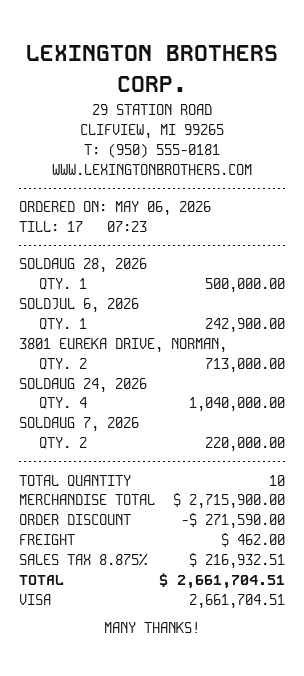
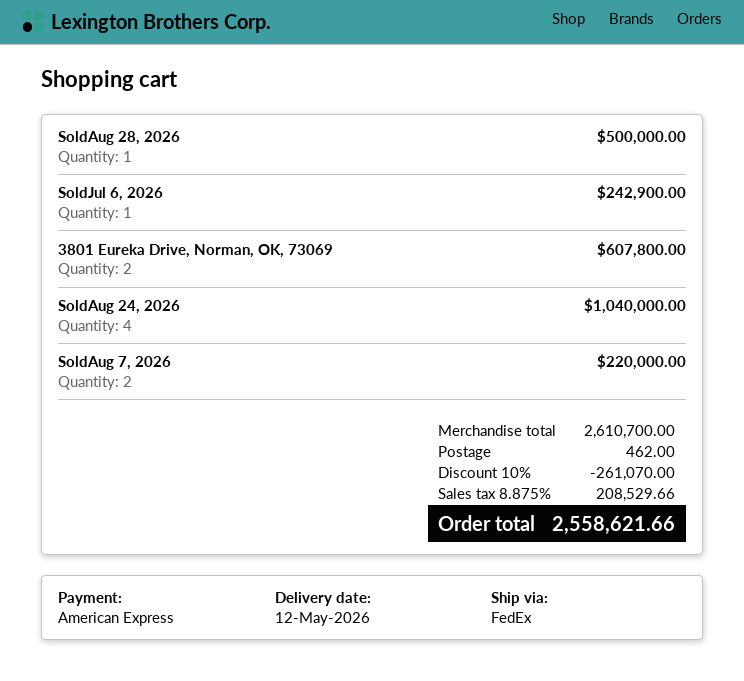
payment method: Visa -> American Express
3801 EUREKA DRIVE, NORMAN,: 2 for 713000.00 -> 2 for 607800.00
subtotal: 2715900.00 -> 2610700.00
discount: 271590.00 -> 261070.00
tax: 8.875% = 216932.51 -> 8.875% = 208529.66
total: 2661704.51 -> 2558621.66

